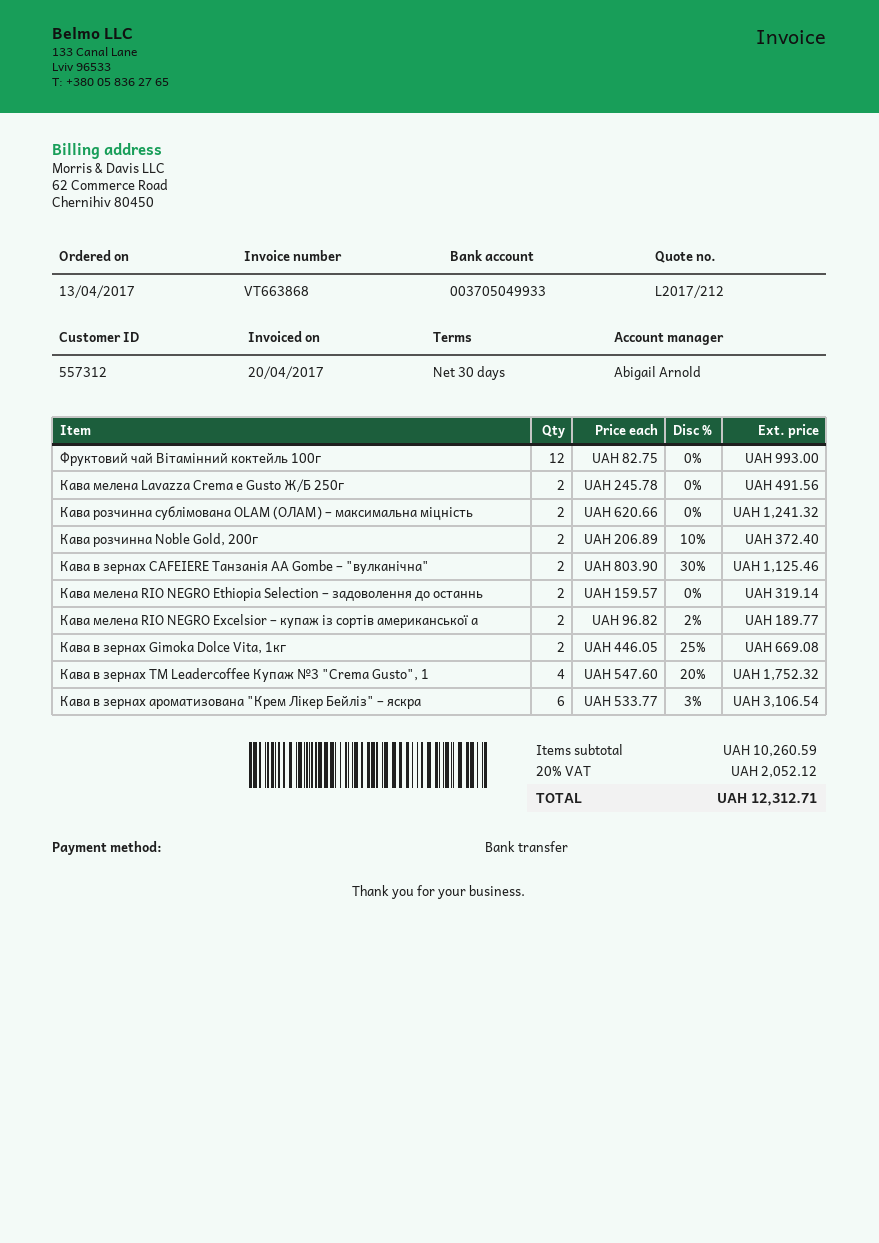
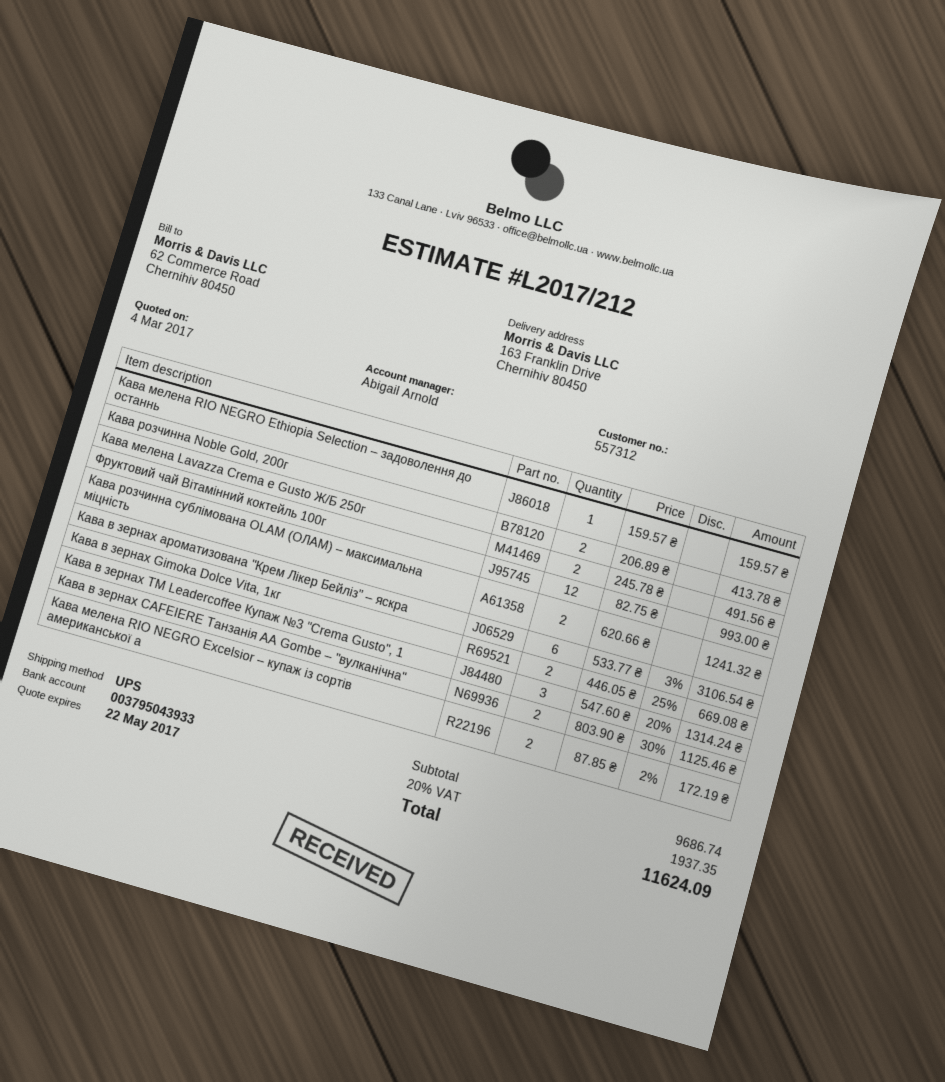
bank account: 003705049933 -> 003795043933
Кава розчинна Noble Gold, 200г: 2 x 206.89 - 10% = 372.40 -> 2 x 206.89 = 413.78
Кава мелена RIO NEGRO Ethiopia Selection – задоволення до останнь: 2 x 159.57 = 319.14 -> 1 x 159.57 = 159.57
Кава мелена RIO NEGRO Excelsior – купаж із сортів американської а: 2 x 96.82 - 2% = 189.77 -> 2 x 87.85 - 2% = 172.19
Кава в зернах TM Leadercoffee Купаж №3 "Crema Gusto", 1: 4 x 547.60 - 20% = 1752.32 -> 3 x 547.60 - 20% = 1314.24
subtotal: 10260.59 -> 9686.74
tax: 20% = 2052.12 -> 20% = 1937.35
total: 12312.71 -> 11624.09

